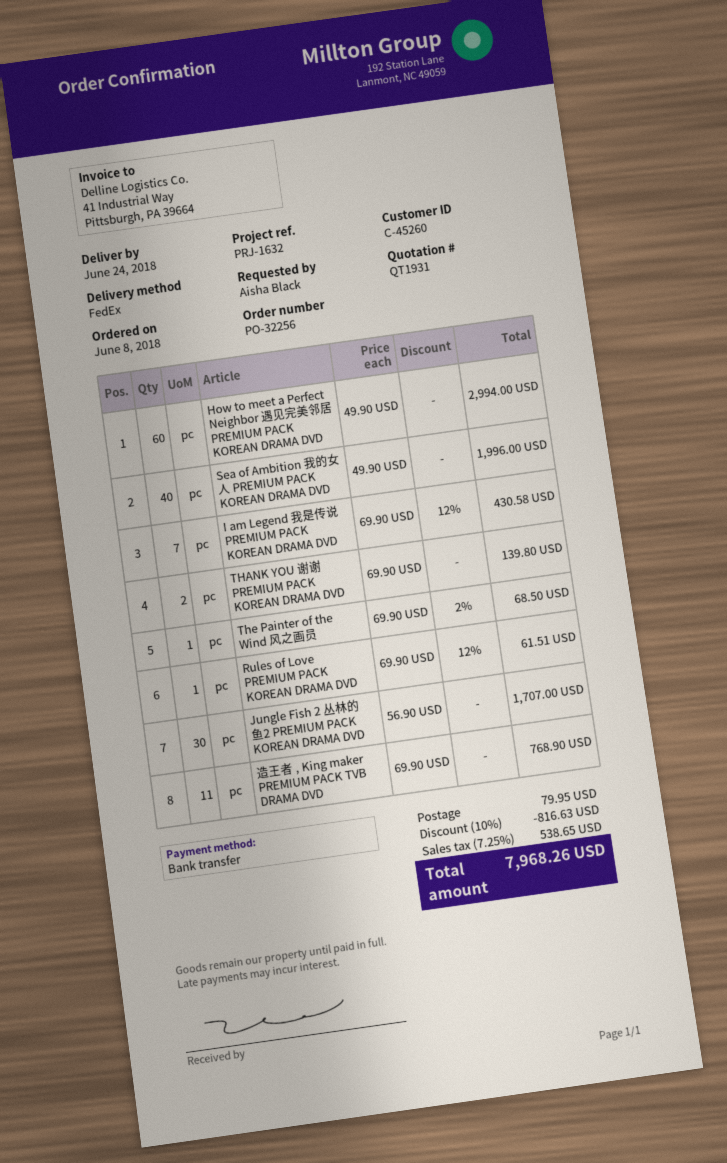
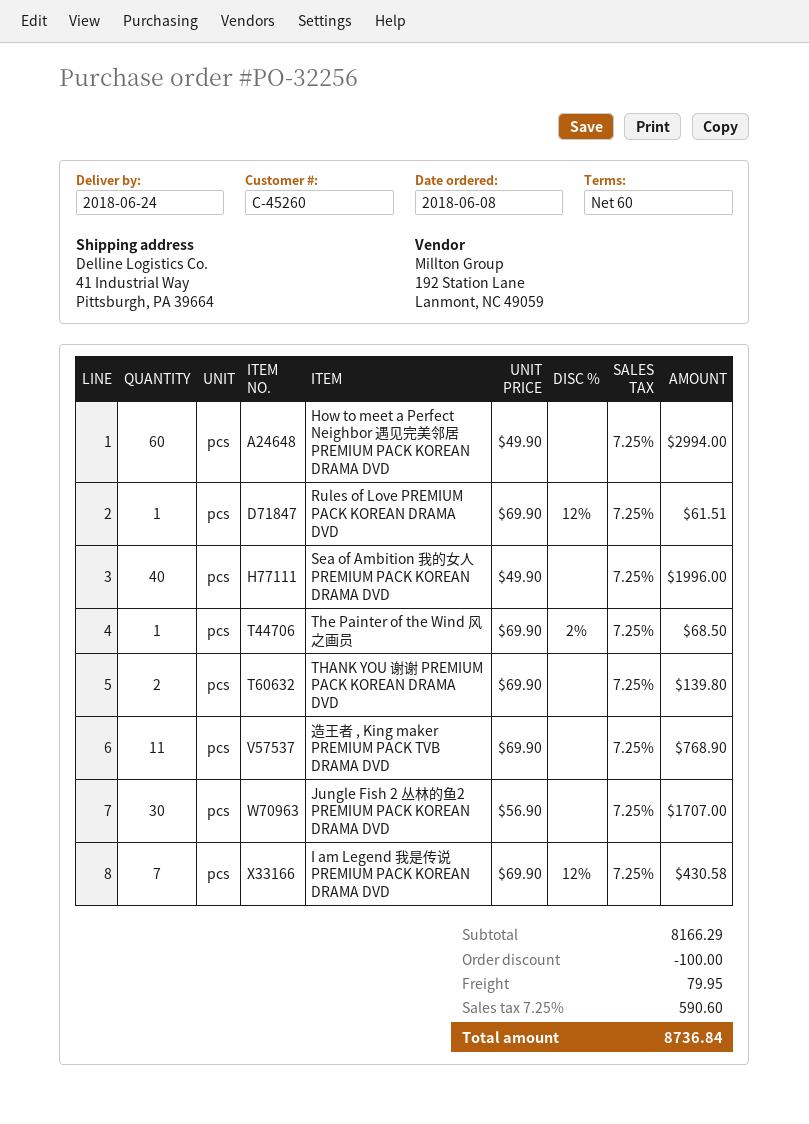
discount: 816.63 -> 100.00
tax: 7.25% = 538.65 -> 7.25% = 590.60
total: 7968.26 -> 8736.84

